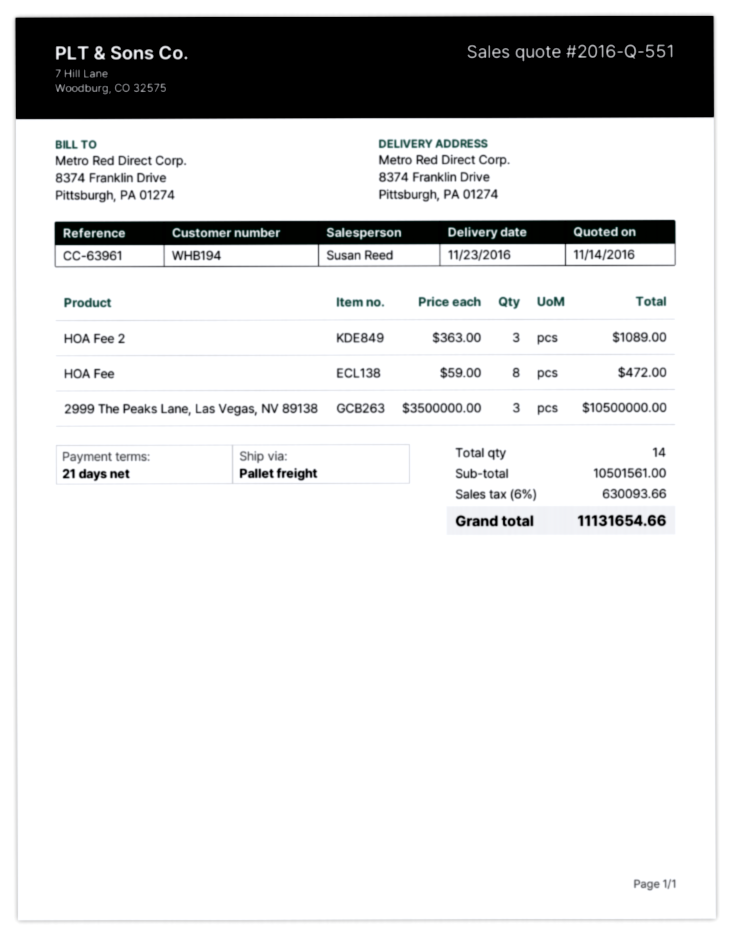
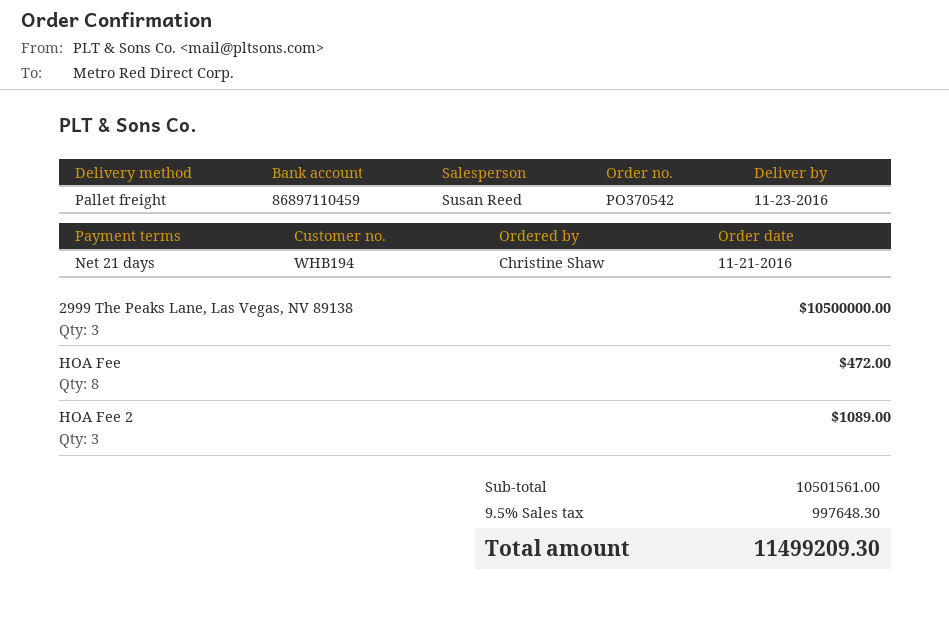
tax: 6% = 630093.66 -> 9.5% = 997648.30
total: 11131654.66 -> 11499209.30

